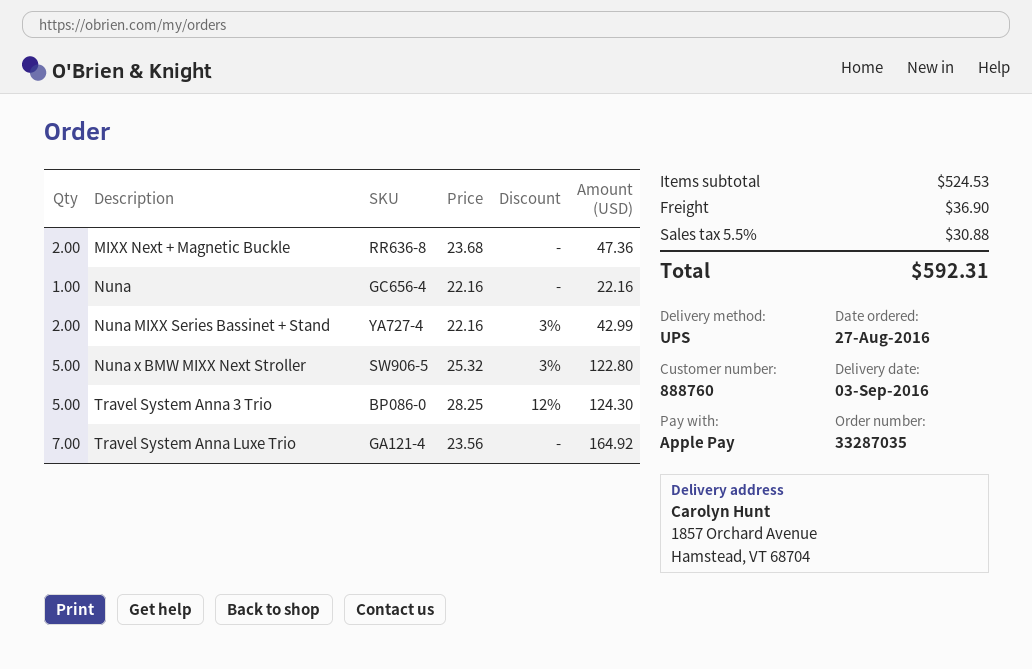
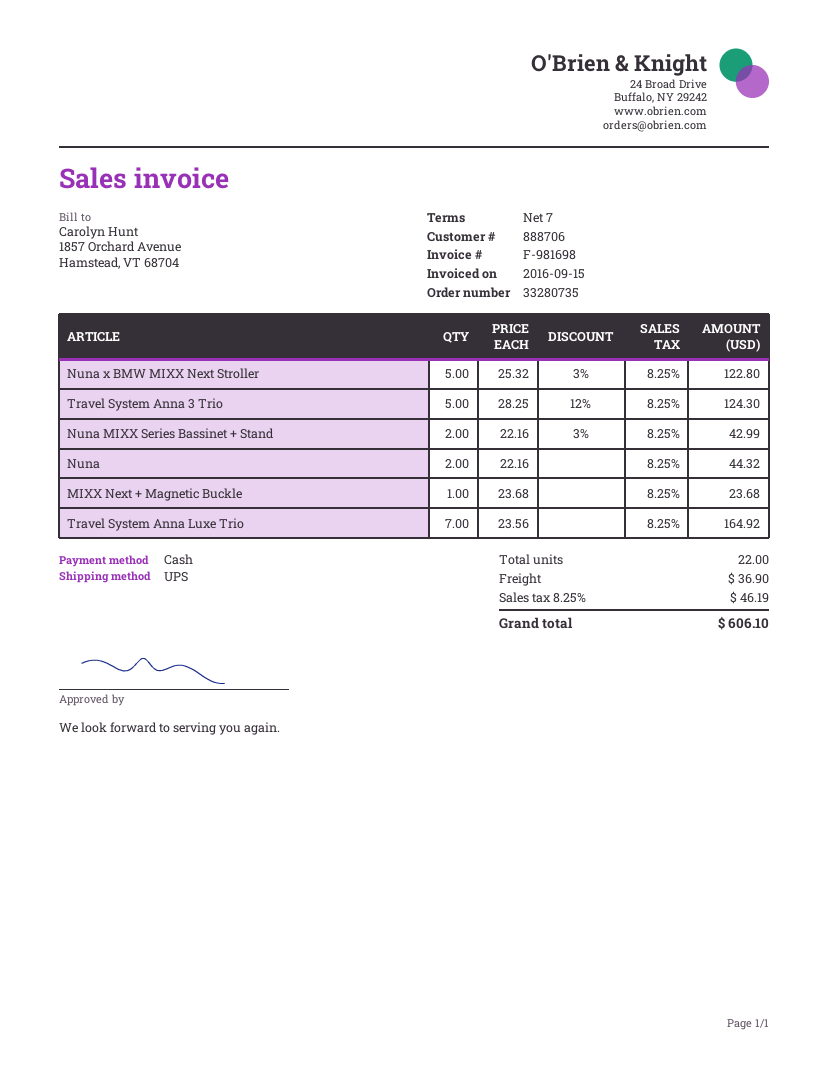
order number: 33287035 -> 33280735
customer number: 888760 -> 888706
payment method: Apple Pay -> cash
MIXX Next + Magnetic Buckle: 2 x 23.68 = 47.36 -> 1 x 23.68 = 23.68
Nuna: 1 x 22.16 = 22.16 -> 2 x 22.16 = 44.32
tax: 5.5% = 30.88 -> 8.25% = 46.19
total: 592.31 -> 606.10

